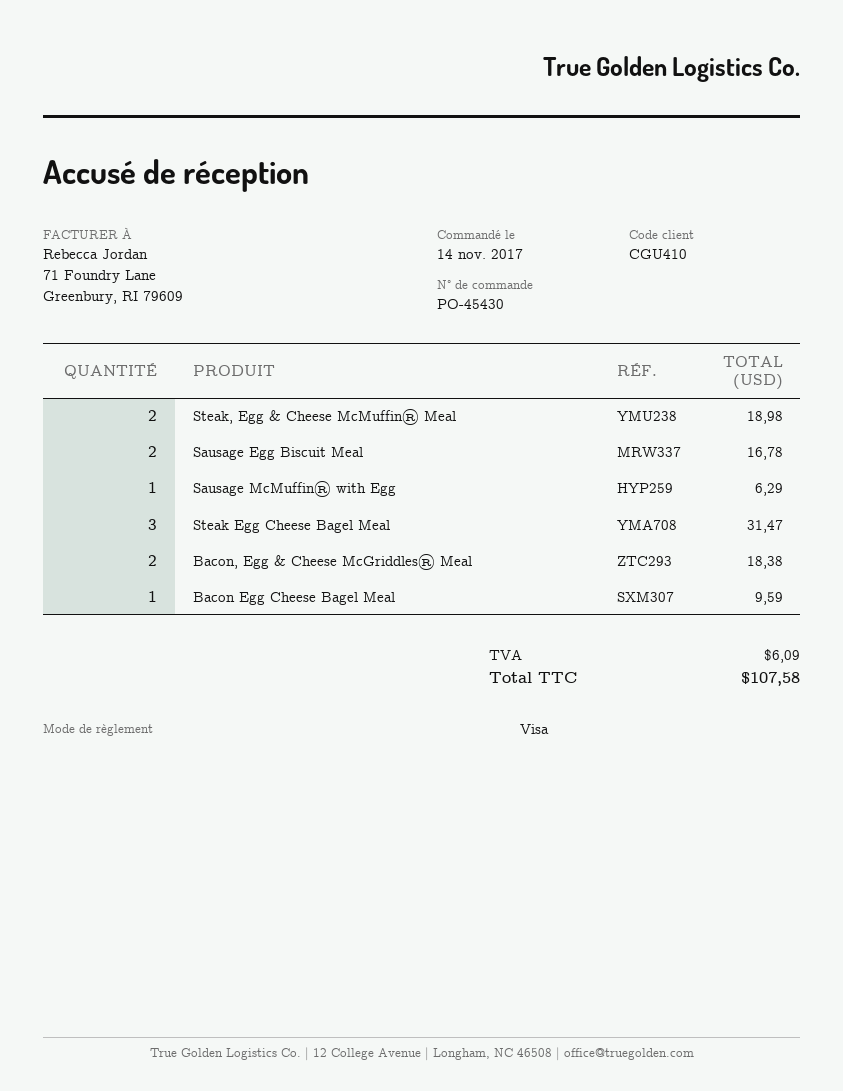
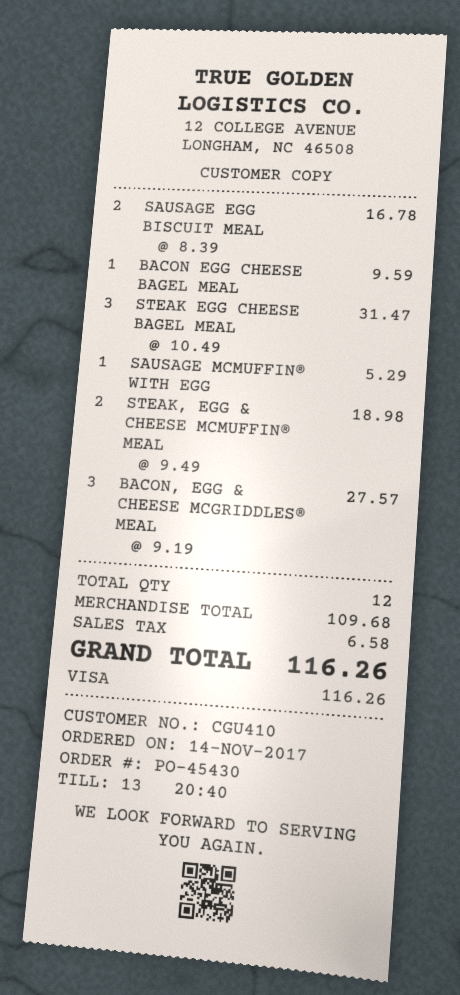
Sausage McMuffin® with Egg: 1 for 6.29 -> 1 for 5.29
Bacon, Egg & Cheese McGriddles® Meal: 2 for 18.38 -> 3 for 27.57
tax: 6.09 -> 6.58
total: 107.58 -> 116.26

